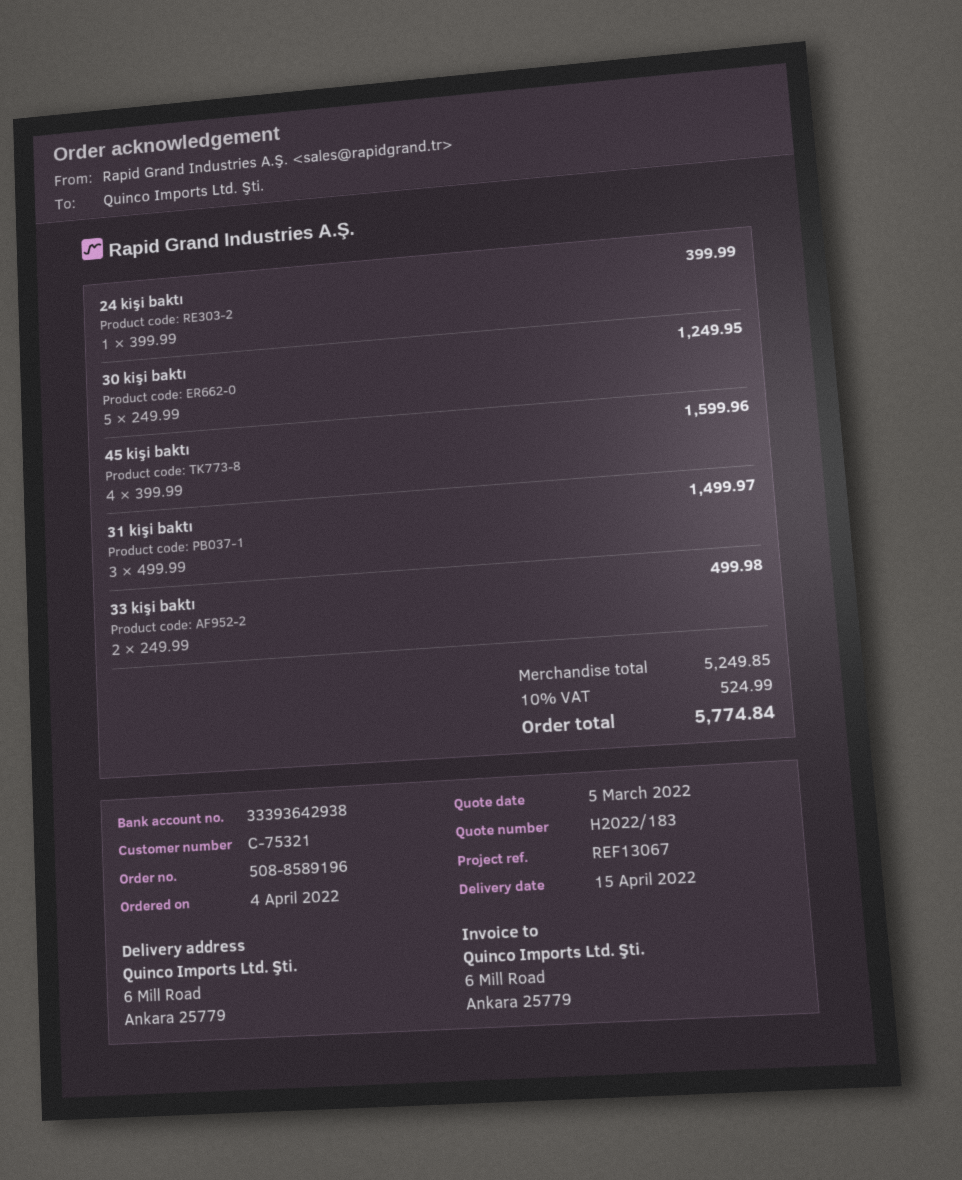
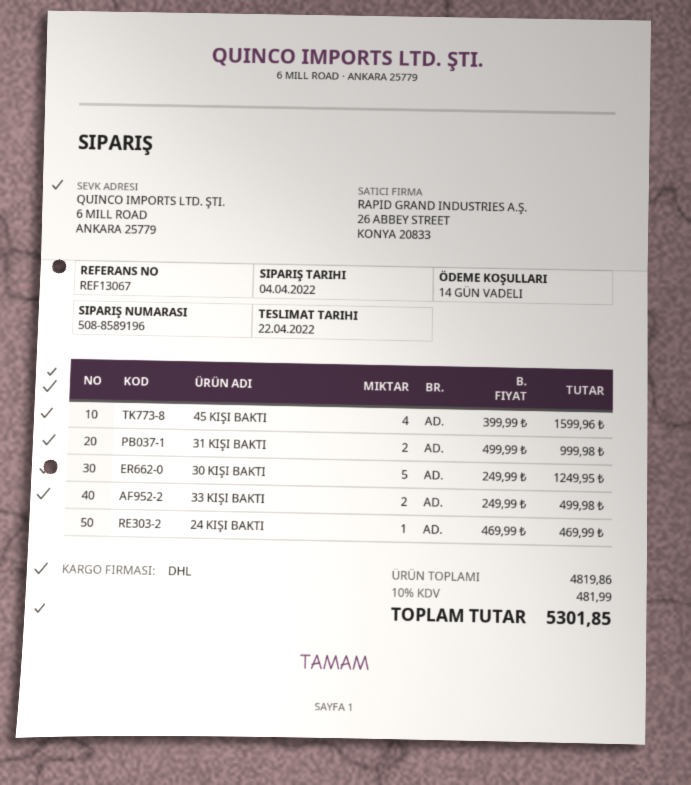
delivery date: 2022-04-15 -> 2022-04-22
24 kişi baktı: 1 x 399.99 = 399.99 -> 1 x 469.99 = 469.99
31 kişi baktı: 3 x 499.99 = 1499.97 -> 2 x 499.99 = 999.98
subtotal: 5249.85 -> 4819.86
tax: 10% = 524.99 -> 10% = 481.99
total: 5774.84 -> 5301.85

